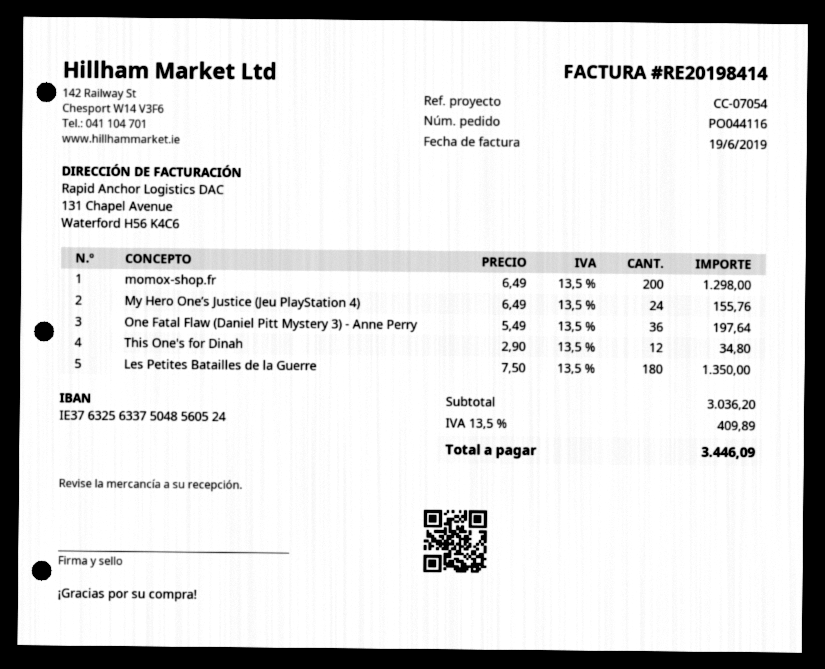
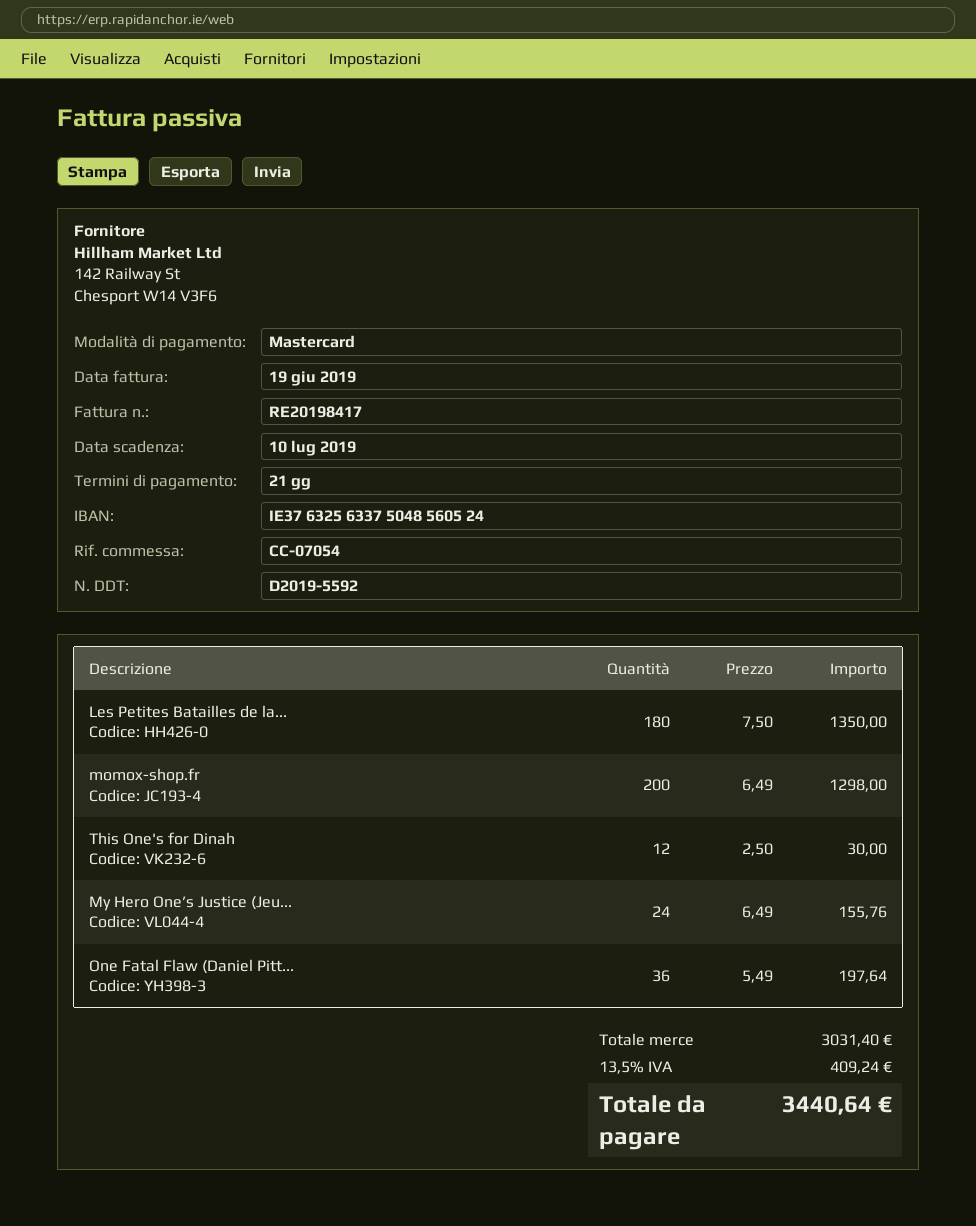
invoice number: RE20198414 -> RE20198417
This One's for Dinah: 12 x 2.90 = 34.80 -> 12 x 2.50 = 30.00
subtotal: 3036.20 -> 3031.40
tax: 13.5% = 409.89 -> 13.5% = 409.24
total: 3446.09 -> 3440.64

